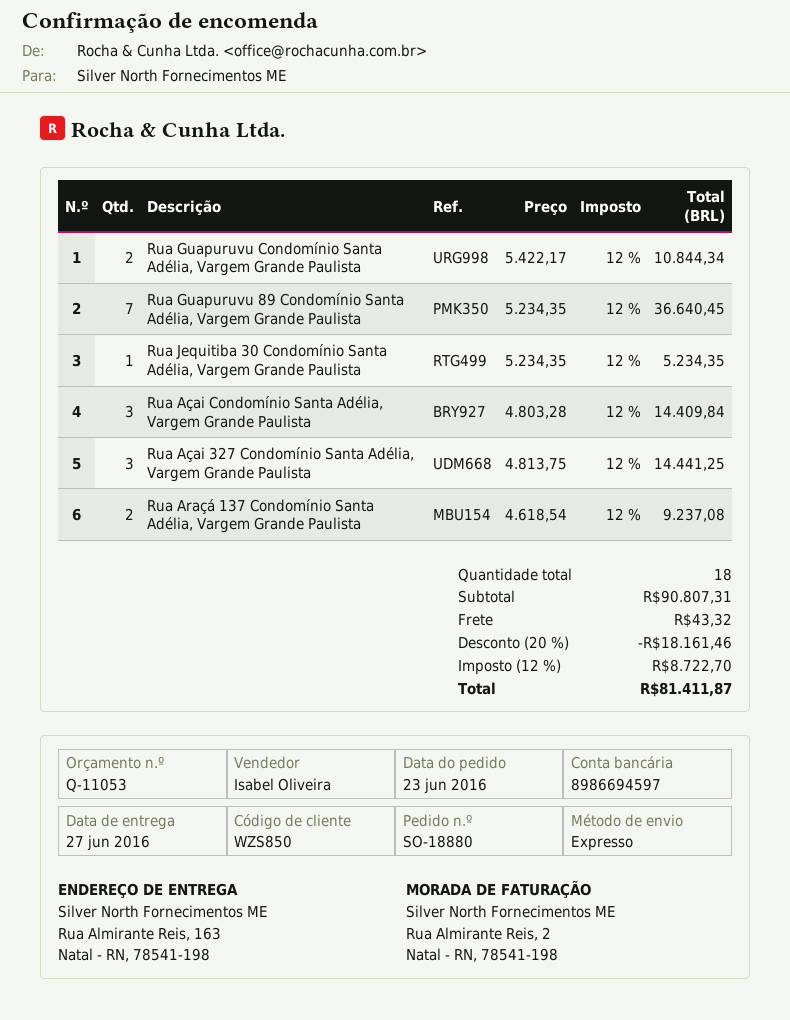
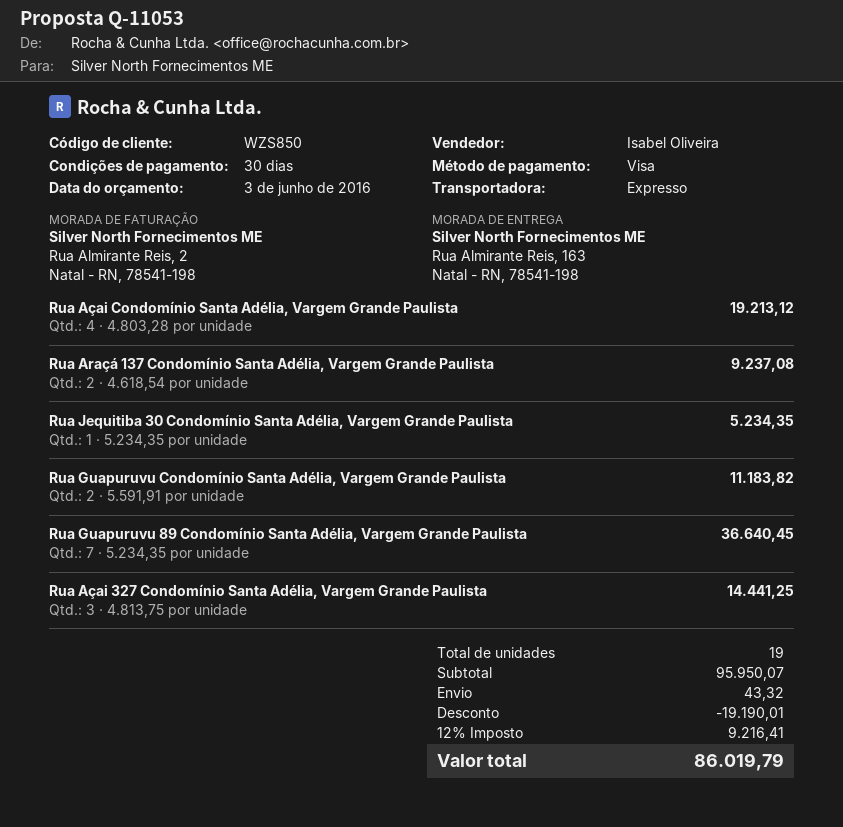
Rua Guapuruvu Condomínio Santa Adélia, Vargem Grande Paulista: 2 x 5422.17 = 10844.34 -> 2 x 5591.91 = 11183.82
Rua Açai Condomínio Santa Adélia, Vargem Grande Paulista: 3 x 4803.28 = 14409.84 -> 4 x 4803.28 = 19213.12
total quantity: 18 -> 19
subtotal: 90807.31 -> 95950.07
discount: 18161.46 -> 19190.01
tax: 12% = 8722.70 -> 12% = 9216.41
total: 81411.87 -> 86019.79

